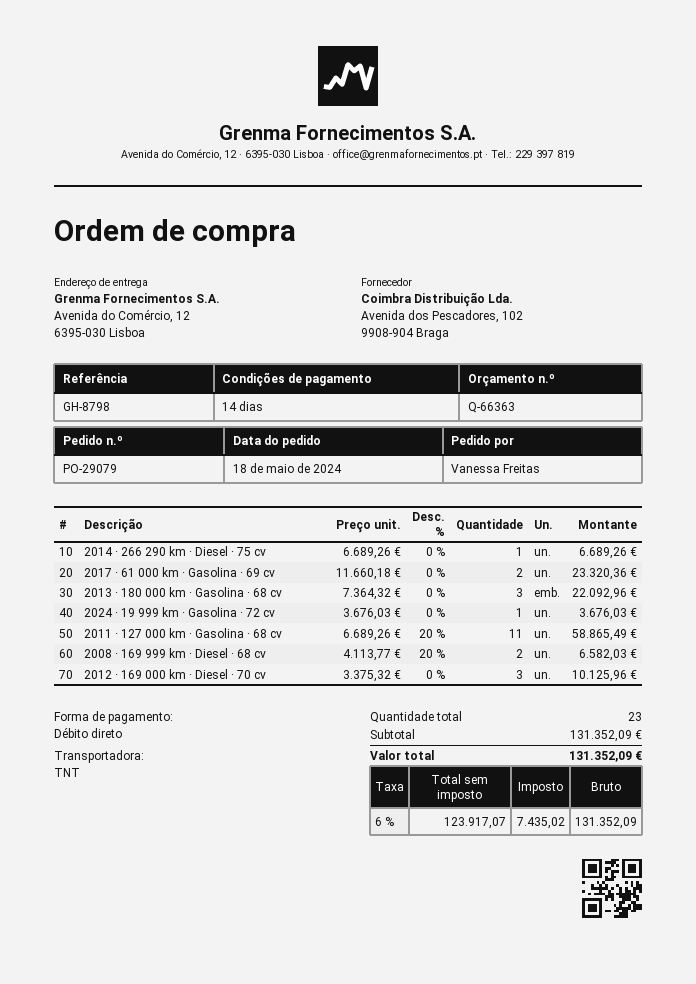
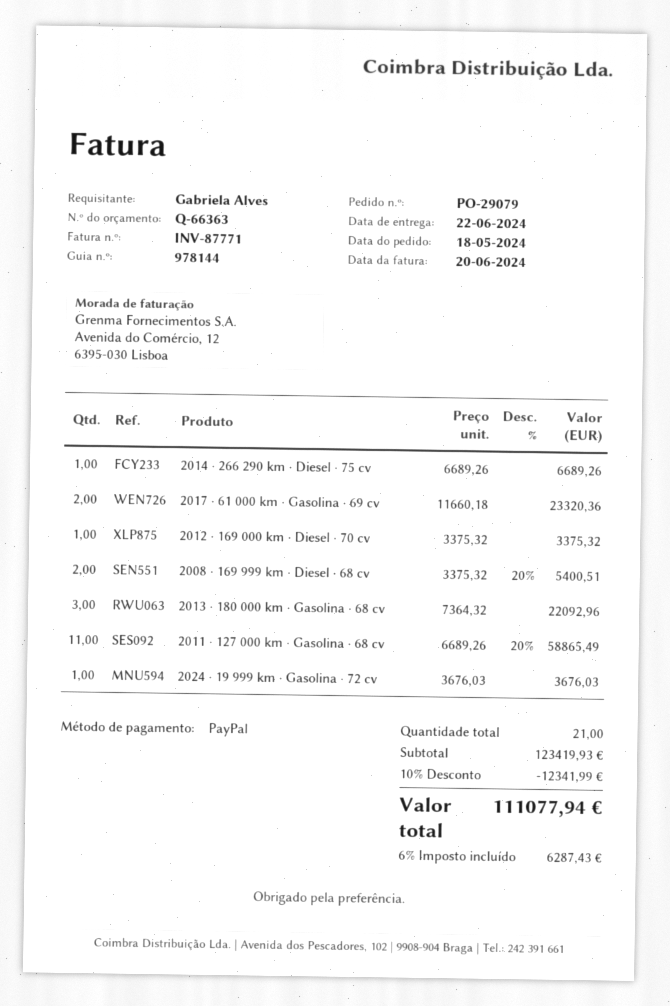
ordered by: Vanessa Freitas -> Gabriela Alves
payment method: direct debit -> PayPal
2008 · 169 999 km · Diesel · 68 cv: 2 x 4113.77 - 20% = 6582.03 -> 2 x 3375.32 - 20% = 5400.51
2012 · 169 000 km · Diesel · 70 cv: 3 x 3375.32 = 10125.96 -> 1 x 3375.32 = 3375.32
total quantity: 23 -> 21
subtotal: 131352.09 -> 123419.93
discount: none -> 10% = 12341.99
tax: 6% = 7435.02 -> 6% = 6287.43
total: 131352.09 -> 111077.94

